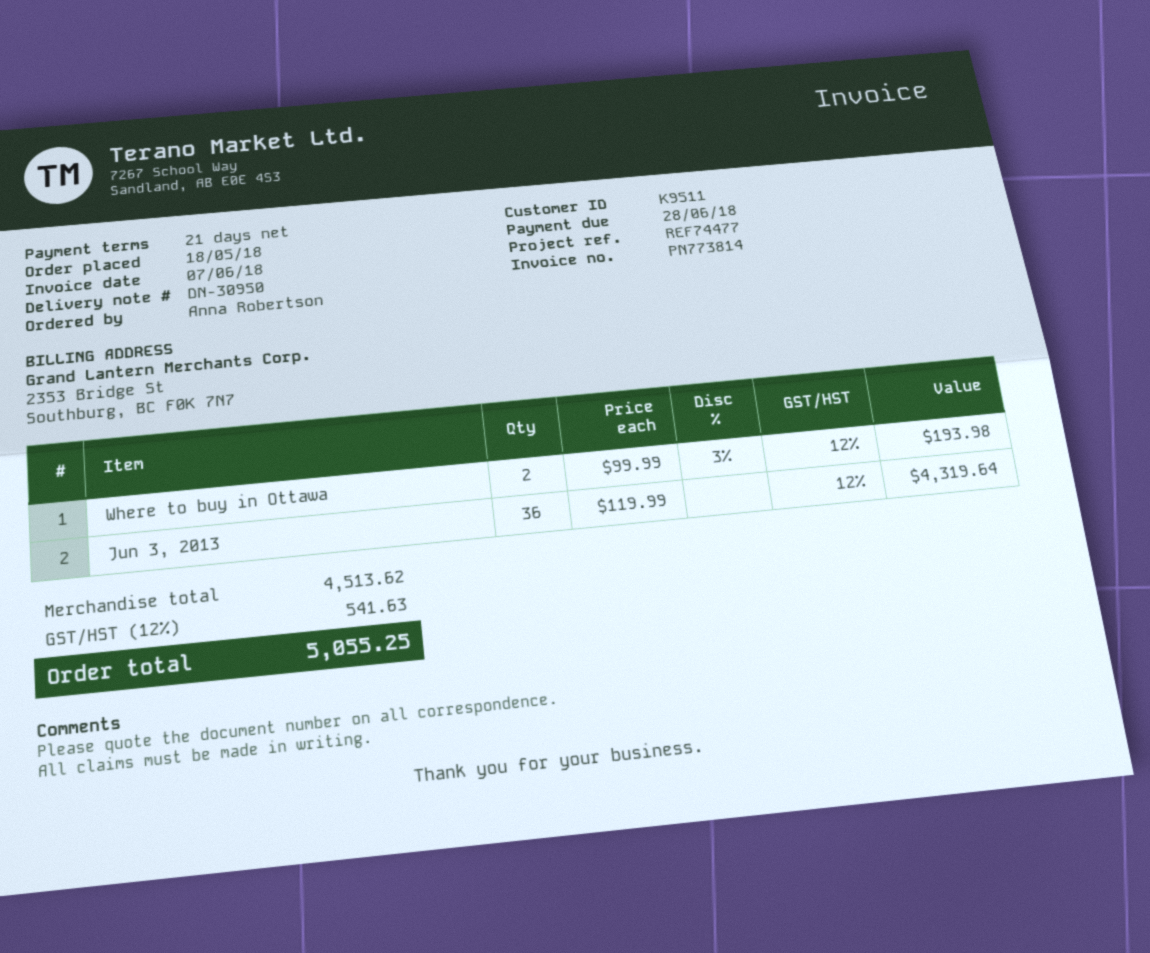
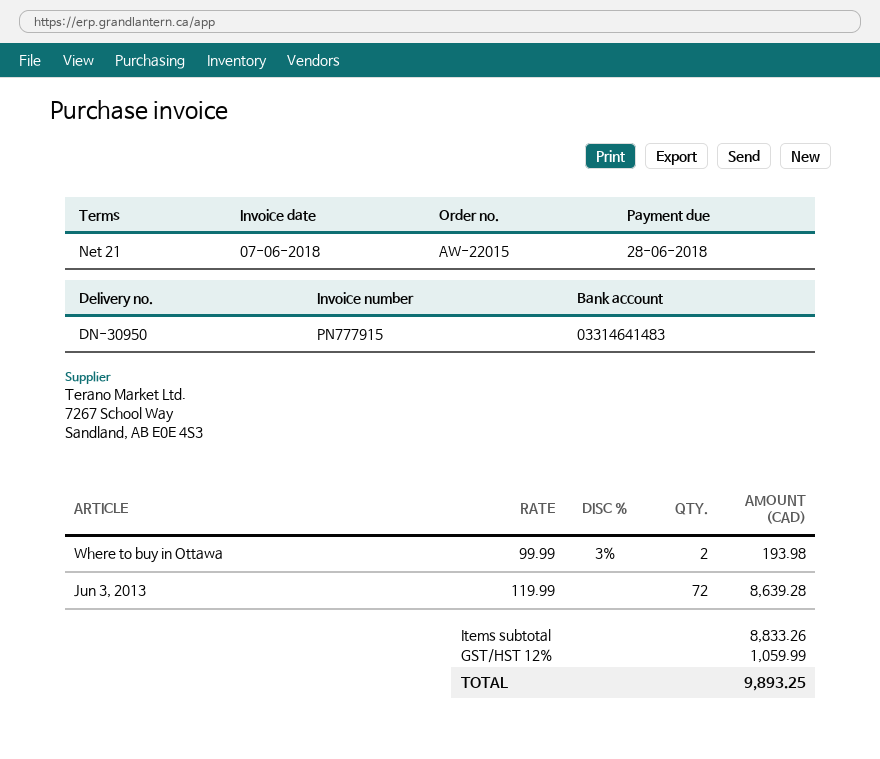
invoice number: PN773814 -> PN777915
Jun 3, 2013: 36 x 119.99 = 4319.64 -> 72 x 119.99 = 8639.28
subtotal: 4513.62 -> 8833.26
tax: 12% = 541.63 -> 12% = 1059.99
total: 5055.25 -> 9893.25

